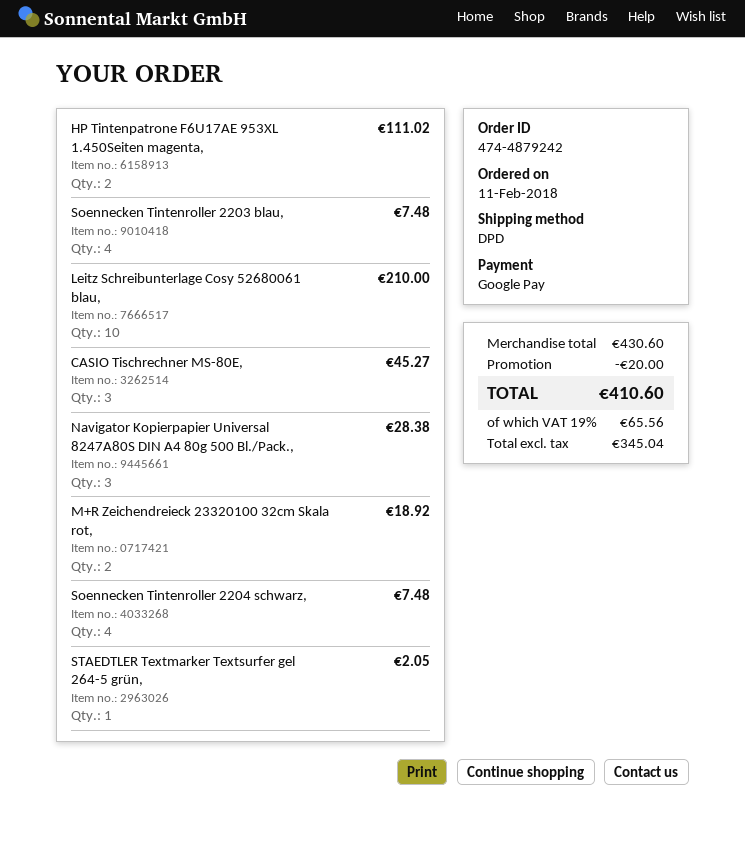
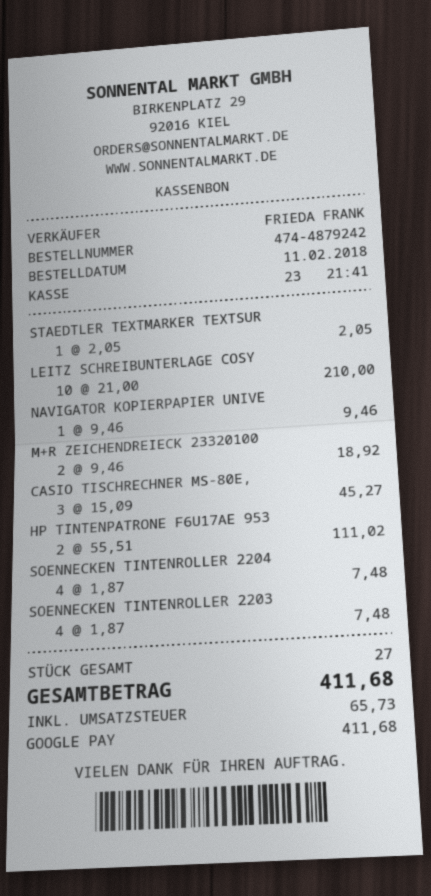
Navigator Kopierpapier Universal 8247A80S DIN A4 80g 500 Bl./Pack.,: 3 for 28.38 -> 1 for 9.46
discount: 20.00 -> none
tax: 65.56 -> 65.73
total: 410.60 -> 411.68

